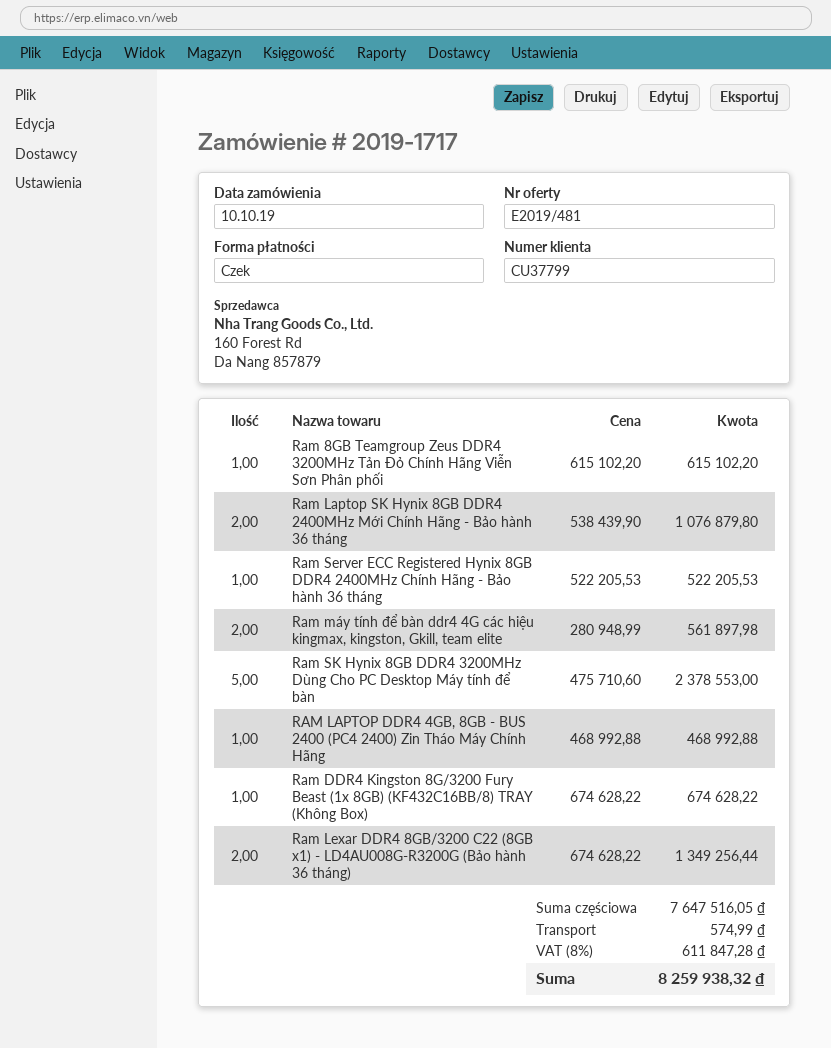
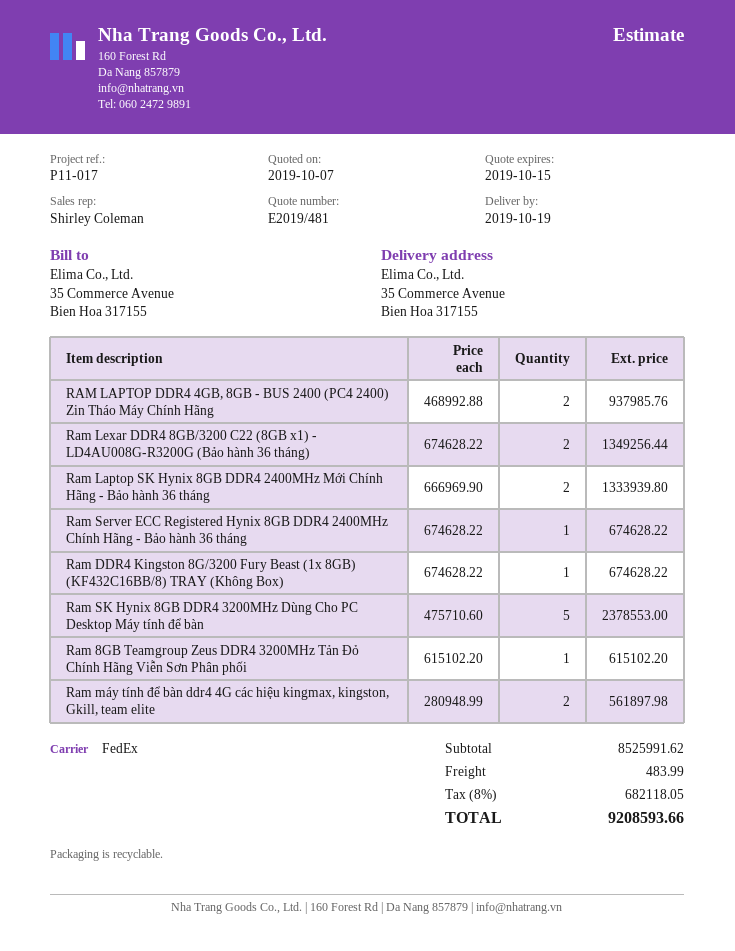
Ram Laptop SK Hynix 8GB DDR4 2400MHz Mới Chính Hãng - Bảo hành 36 tháng: 2 x 538439.90 = 1076879.80 -> 2 x 666969.90 = 1333939.80
Ram Server ECC Registered Hynix 8GB DDR4 2400MHz Chính Hãng - Bảo hành 36 tháng: 1 x 522205.53 = 522205.53 -> 1 x 674628.22 = 674628.22
RAM LAPTOP DDR4 4GB, 8GB - BUS 2400 (PC4 2400) Zin Tháo Máy Chính Hãng: 1 x 468992.88 = 468992.88 -> 2 x 468992.88 = 937985.76
subtotal: 7647516.05 -> 8525991.62
shipping: 574.99 -> 483.99
tax: 8% = 611847.28 -> 8% = 682118.05
total: 8259938.32 -> 9208593.66

